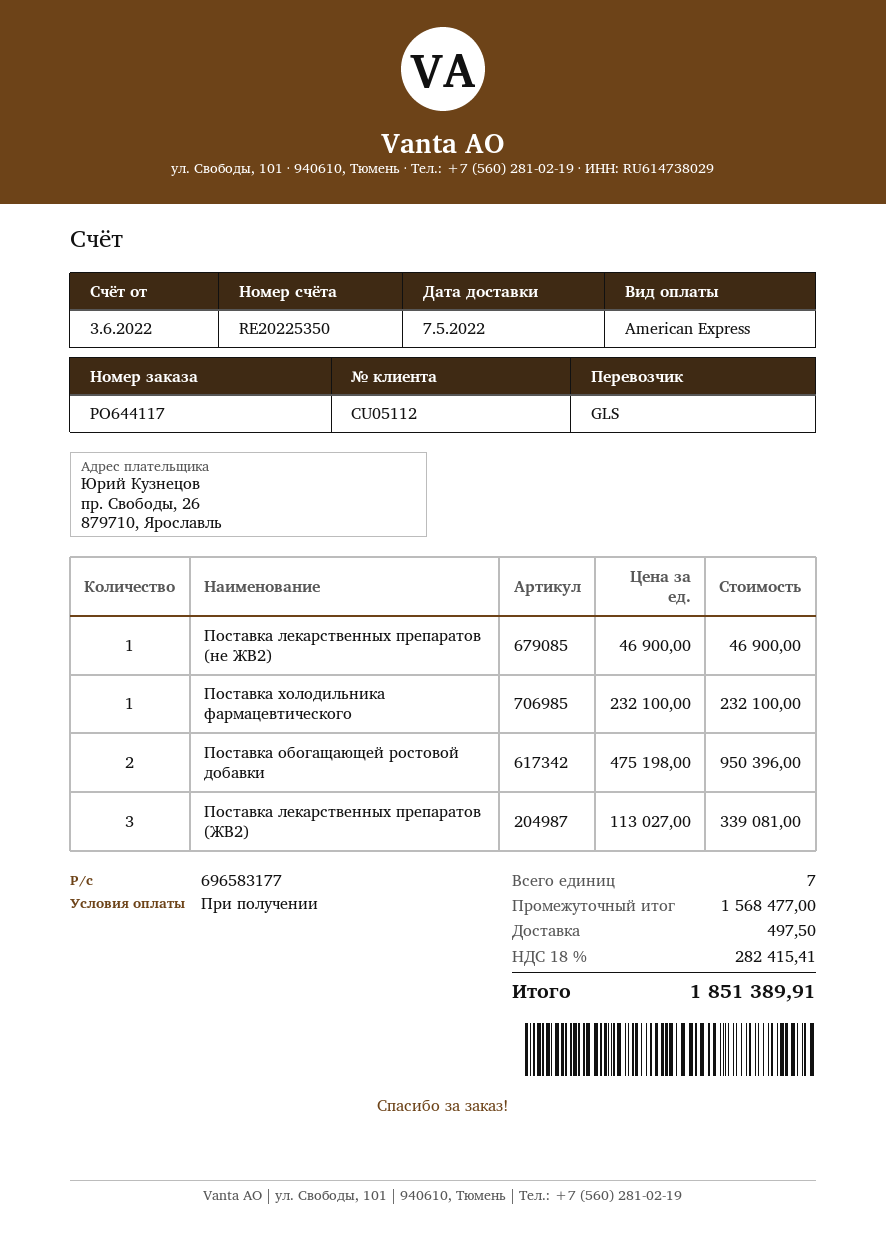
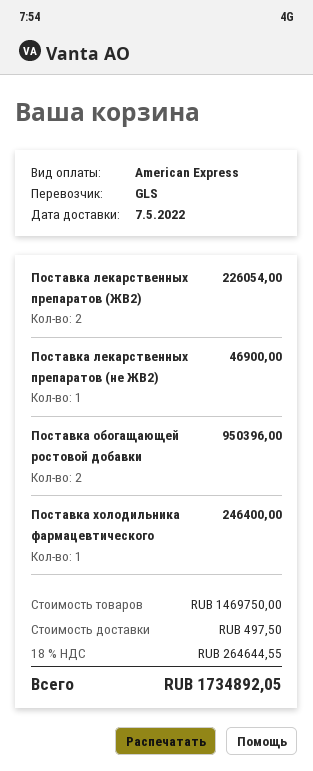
Поставка холодильника фармацевтического: 1 for 232100.00 -> 1 for 246400.00
Поставка лекарственных препаратов (ЖВ2): 3 for 339081.00 -> 2 for 226054.00
subtotal: 1568477.00 -> 1469750.00
tax: 18% = 282415.41 -> 18% = 264644.55
total: 1851389.91 -> 1734892.05

